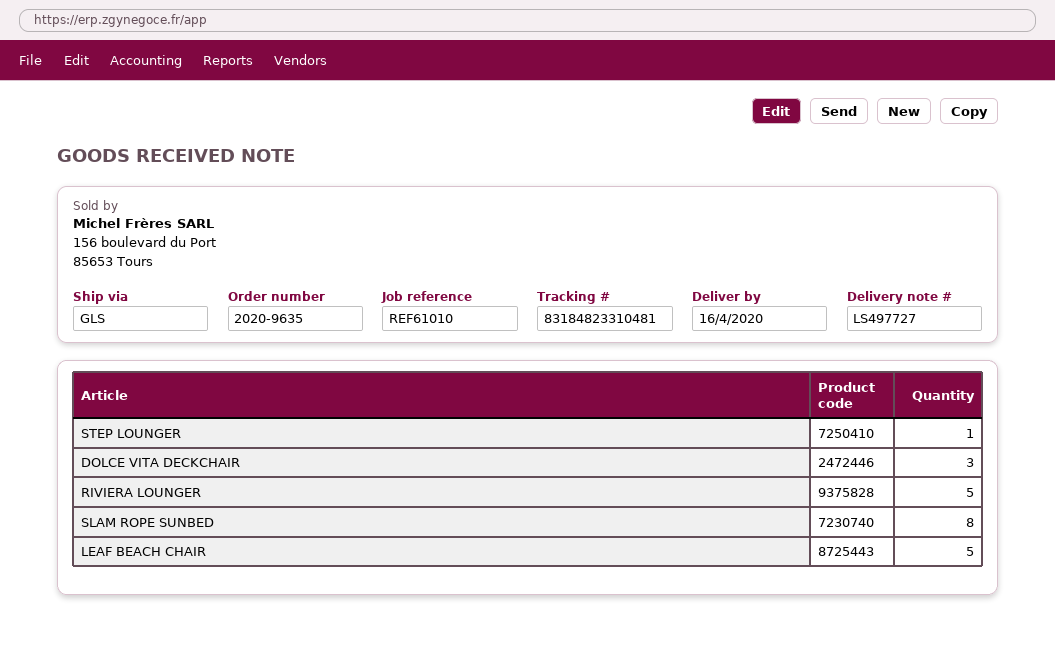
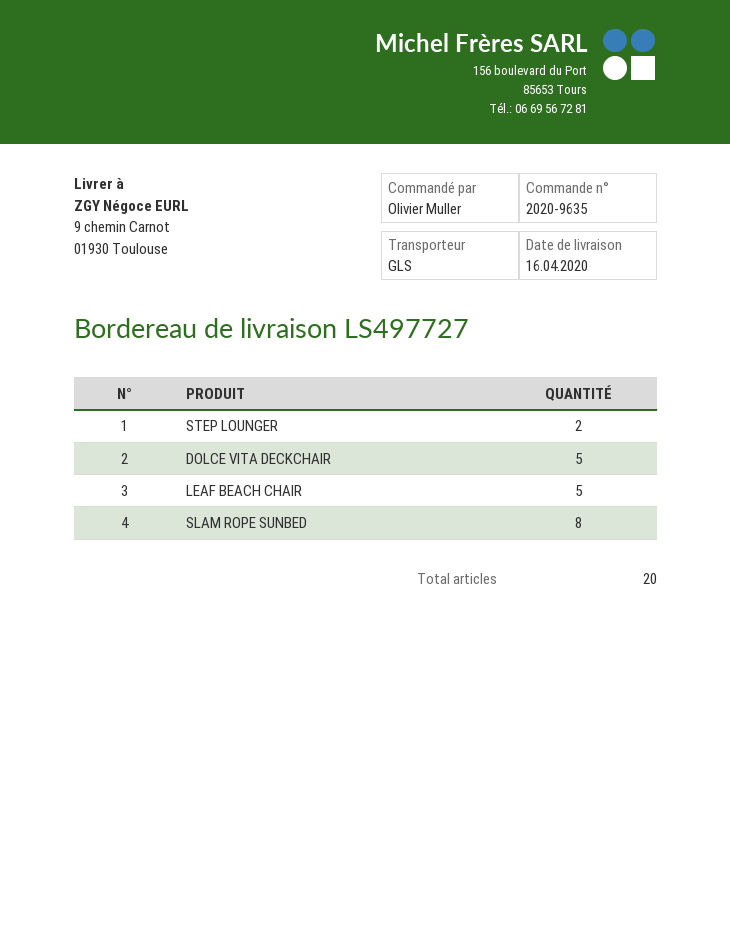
STEP LOUNGER: 1 -> 2
DOLCE VITA DECKCHAIR: 3 -> 5
RIVIERA LOUNGER: 5 -> none

